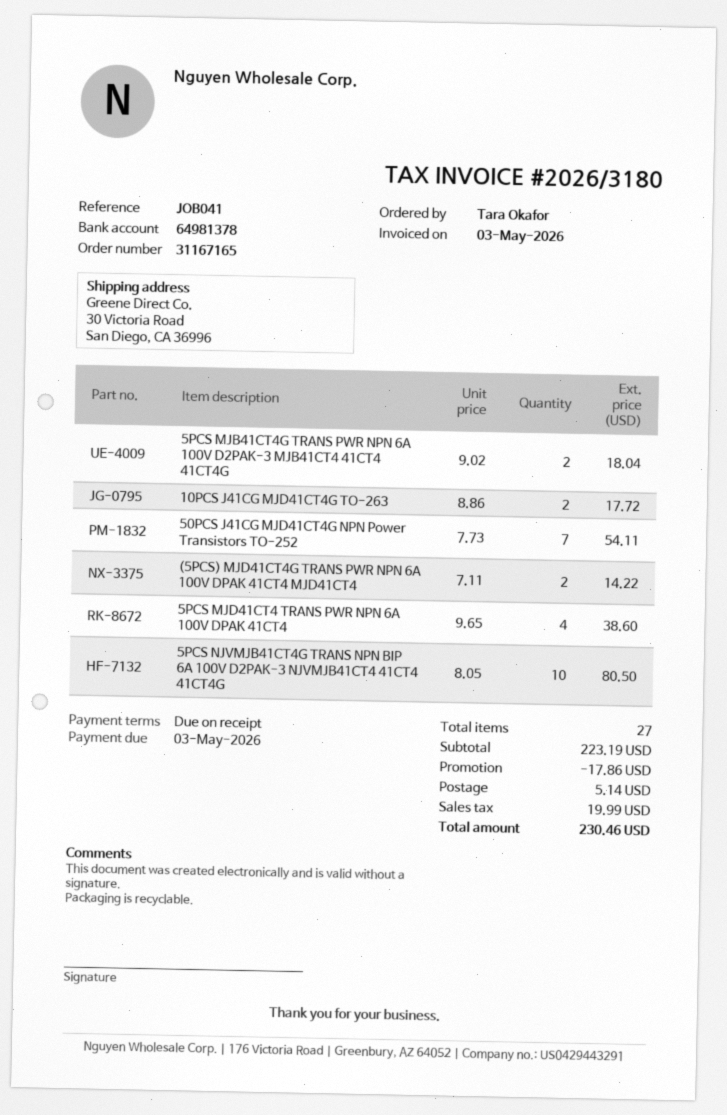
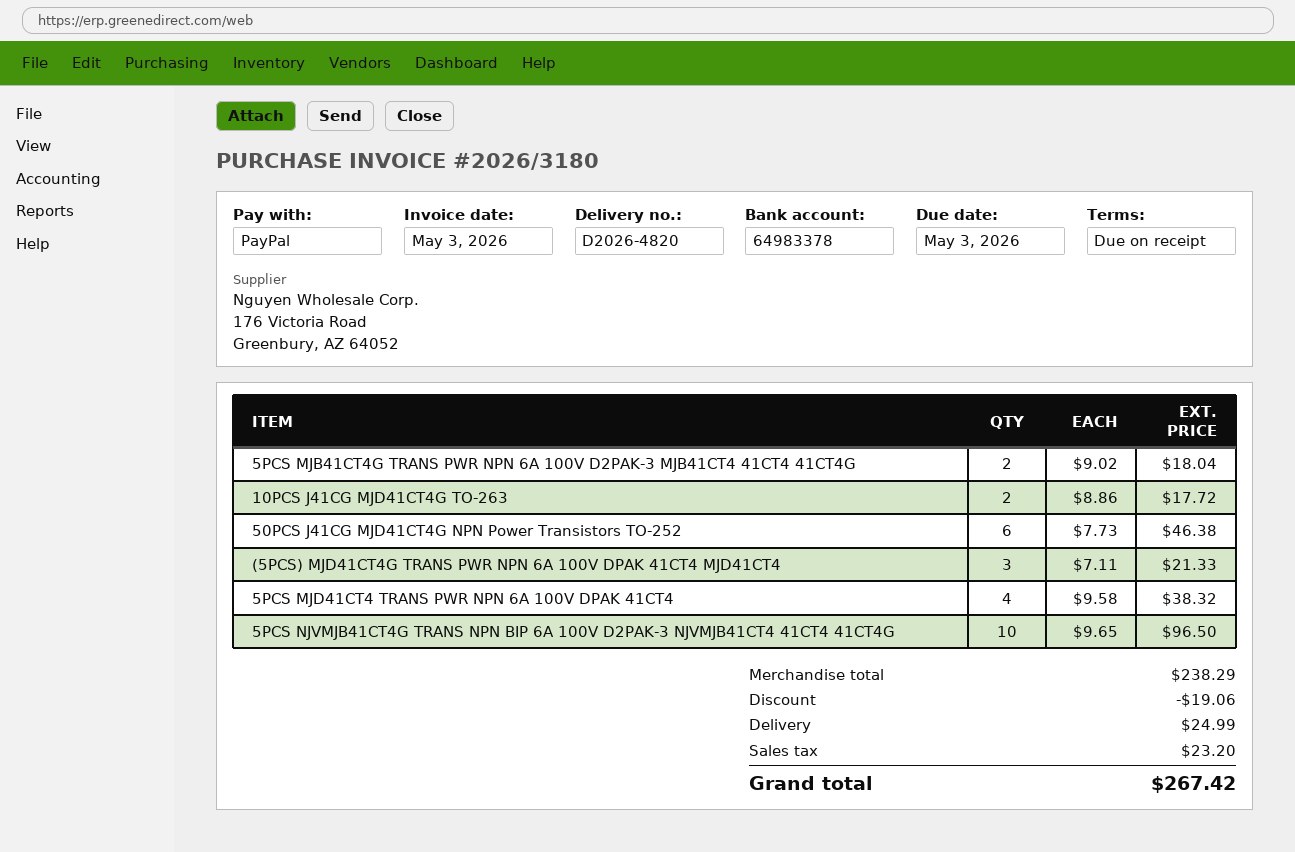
bank account: 64981378 -> 64983378
50PCS J41CG MJD41CT4G NPN Power Transistors TO-252: 7 x 7.73 = 54.11 -> 6 x 7.73 = 46.38
(5PCS) MJD41CT4G TRANS PWR NPN 6A 100V DPAK 41CT4 MJD41CT4: 2 x 7.11 = 14.22 -> 3 x 7.11 = 21.33
5PCS MJD41CT4 TRANS PWR NPN 6A 100V DPAK 41CT4: 4 x 9.65 = 38.60 -> 4 x 9.58 = 38.32
5PCS NJVMJB41CT4G TRANS NPN BIP 6A 100V D2PAK-3 NJVMJB41CT4 41CT4 41CT4G: 10 x 8.05 = 80.50 -> 10 x 9.65 = 96.50
subtotal: 223.19 -> 238.29
discount: 17.86 -> 19.06
shipping: 5.14 -> 24.99
tax: 19.99 -> 23.20
total: 230.46 -> 267.42

